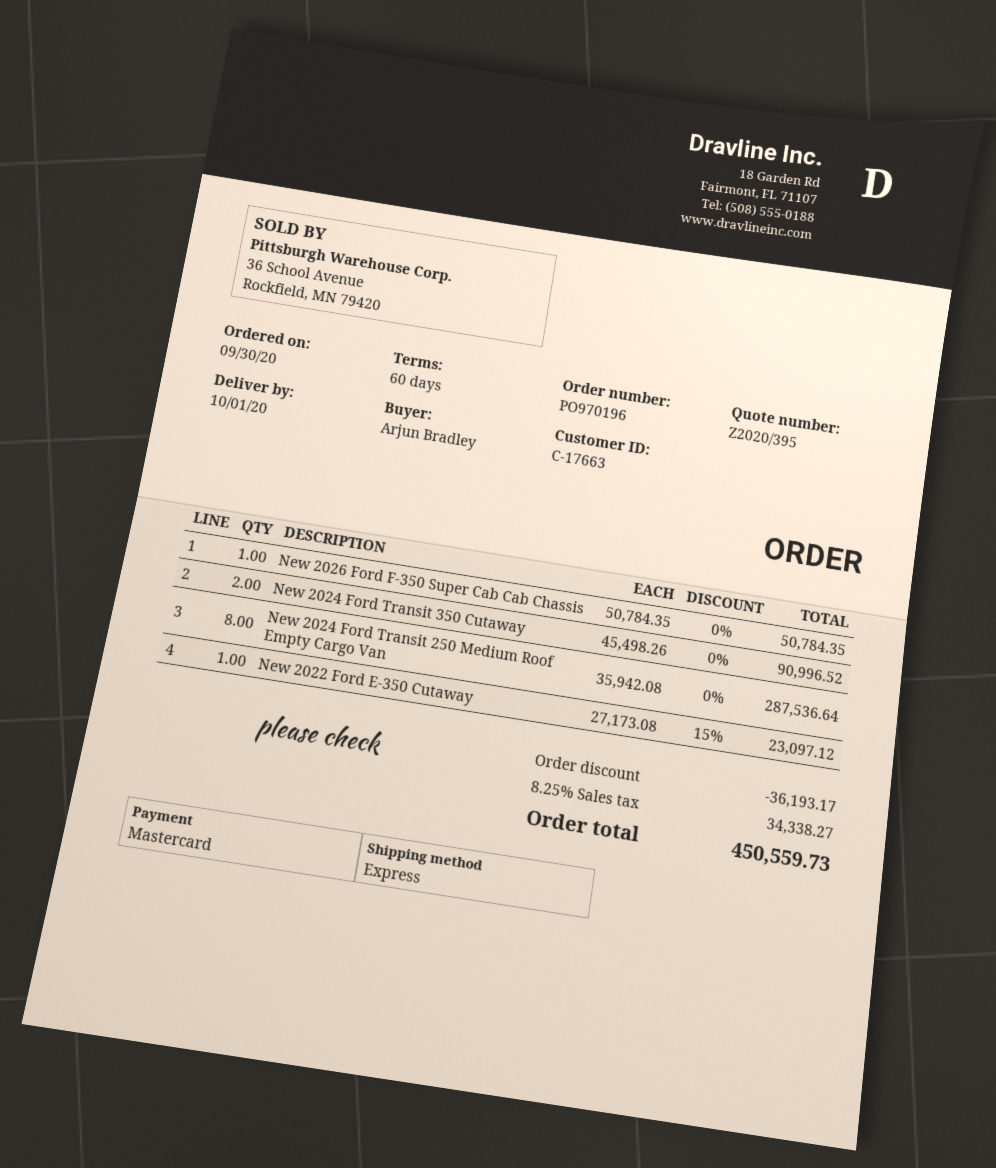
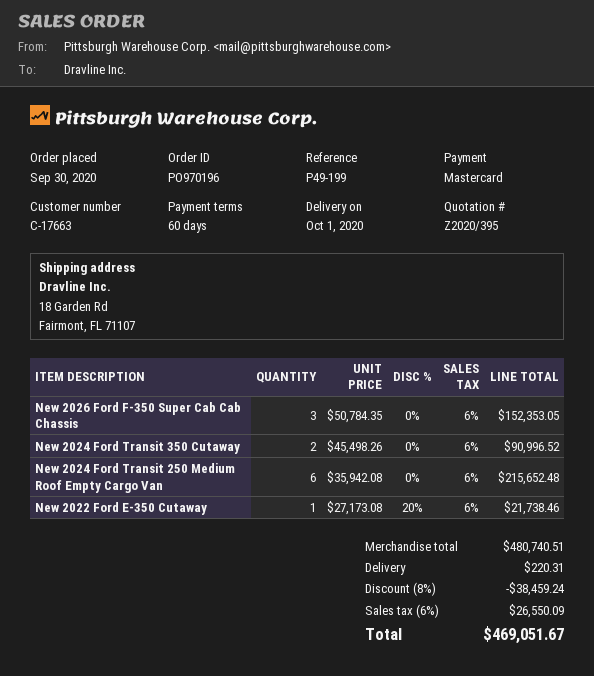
New 2026 Ford F-350 Super Cab Cab Chassis: 1 x 50784.35 = 50784.35 -> 3 x 50784.35 = 152353.05
New 2024 Ford Transit 250 Medium Roof Empty Cargo Van: 8 x 35942.08 = 287536.64 -> 6 x 35942.08 = 215652.48
New 2022 Ford E-350 Cutaway: 1 x 27173.08 - 15% = 23097.12 -> 1 x 27173.08 - 20% = 21738.46
discount: 36193.17 -> 38459.24
shipping: none -> 220.31
tax: 8.25% = 34338.27 -> 6% = 26550.09
total: 450559.73 -> 469051.67

